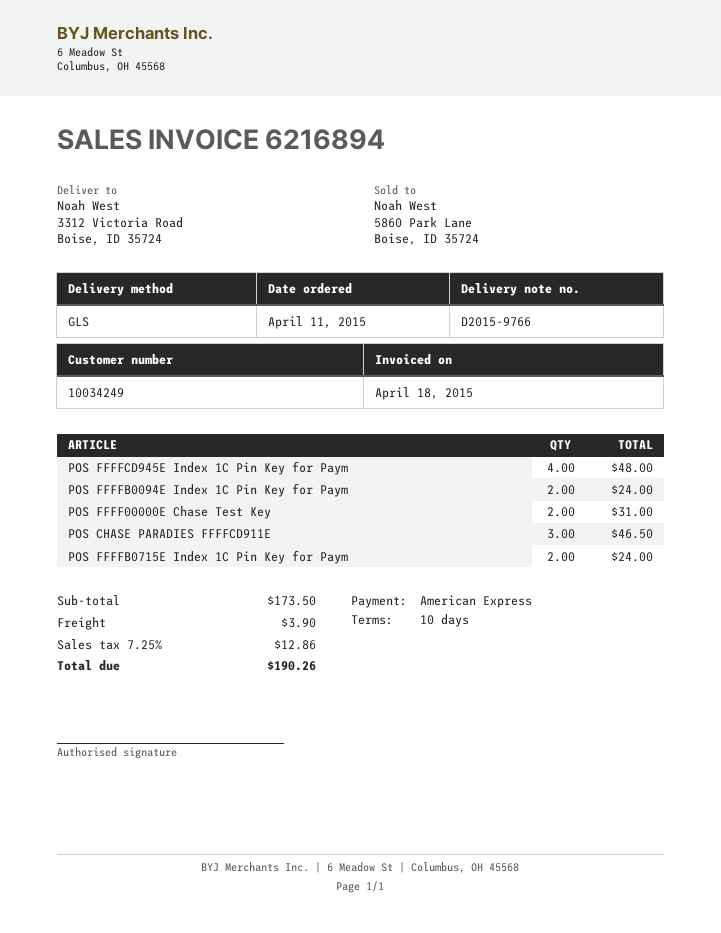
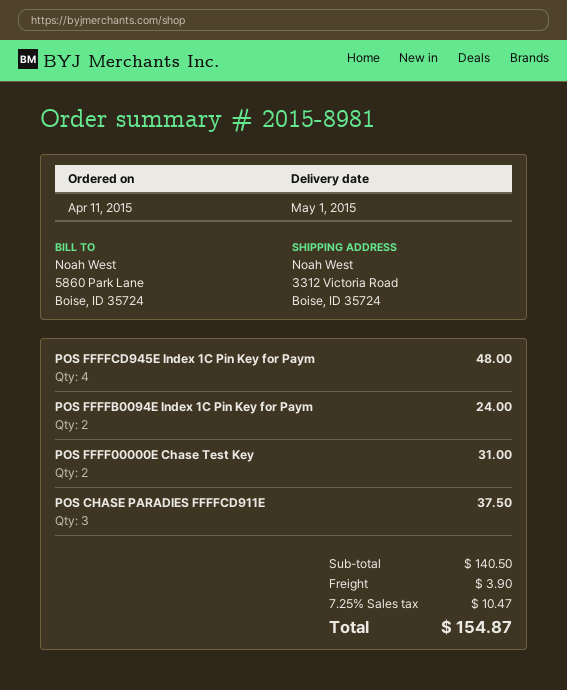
POS CHASE PARADIES FFFFCD911E: 3 for 46.50 -> 3 for 37.50
POS FFFFB0715E Index 1C Pin Key for Paym: 2 for 24.00 -> none
subtotal: 173.50 -> 140.50
tax: 7.25% = 12.86 -> 7.25% = 10.47
total: 190.26 -> 154.87

